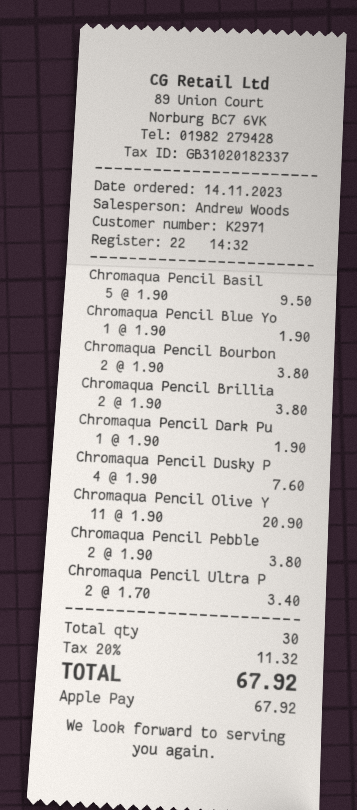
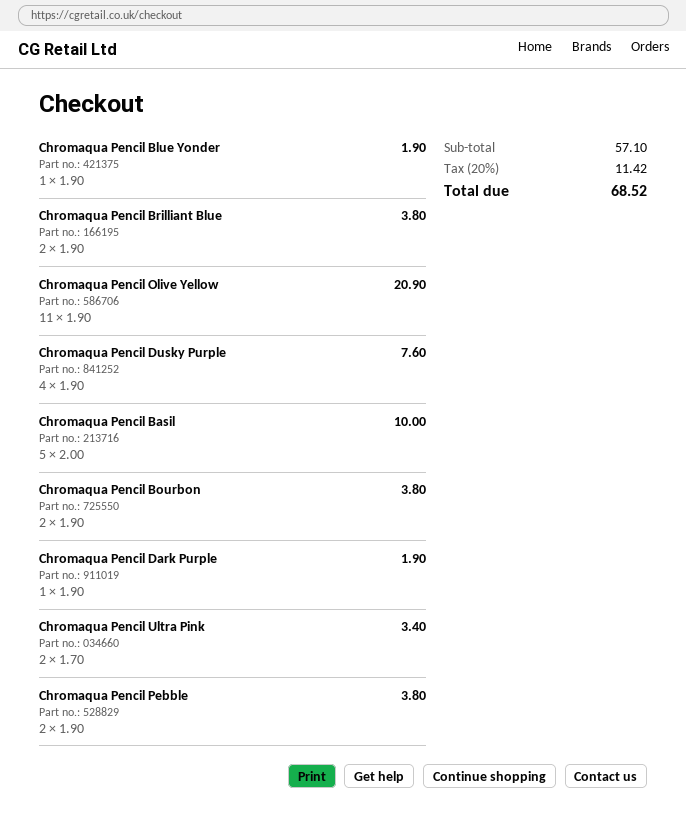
Chromaqua Pencil Basil: 5 x 1.90 = 9.50 -> 5 x 2.00 = 10.00
tax: 20% = 11.32 -> 20% = 11.42
total: 67.92 -> 68.52

